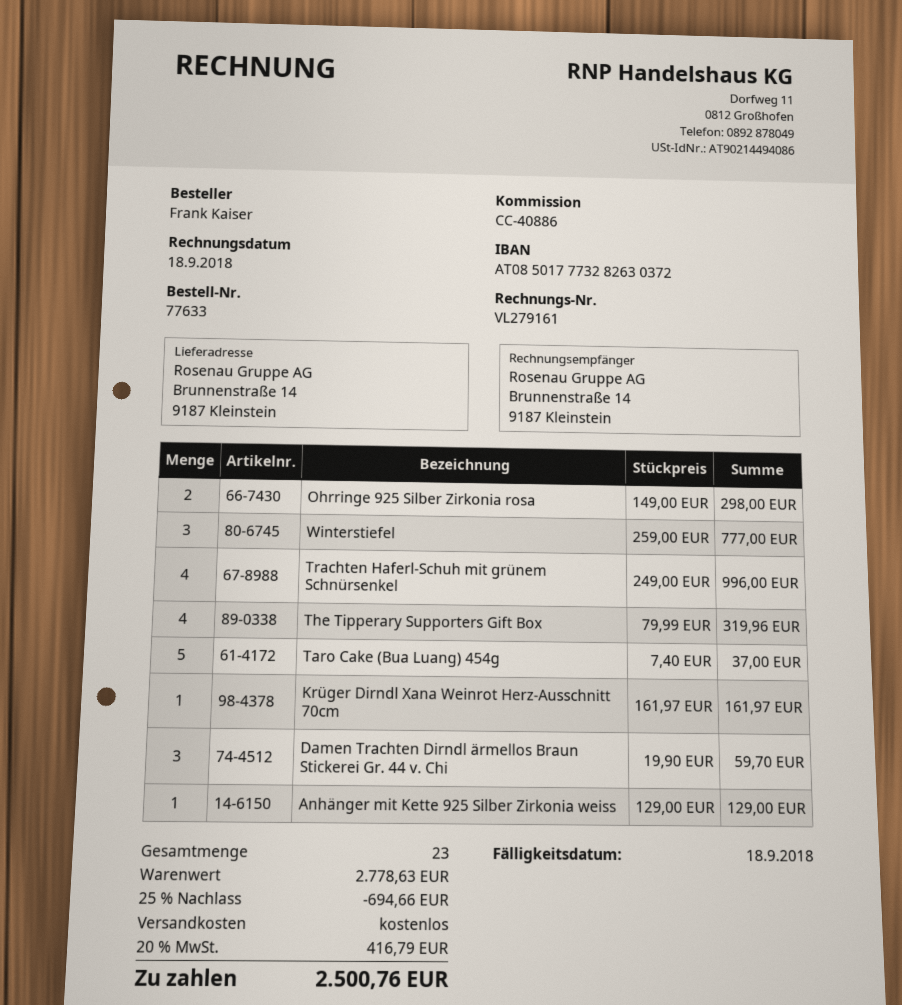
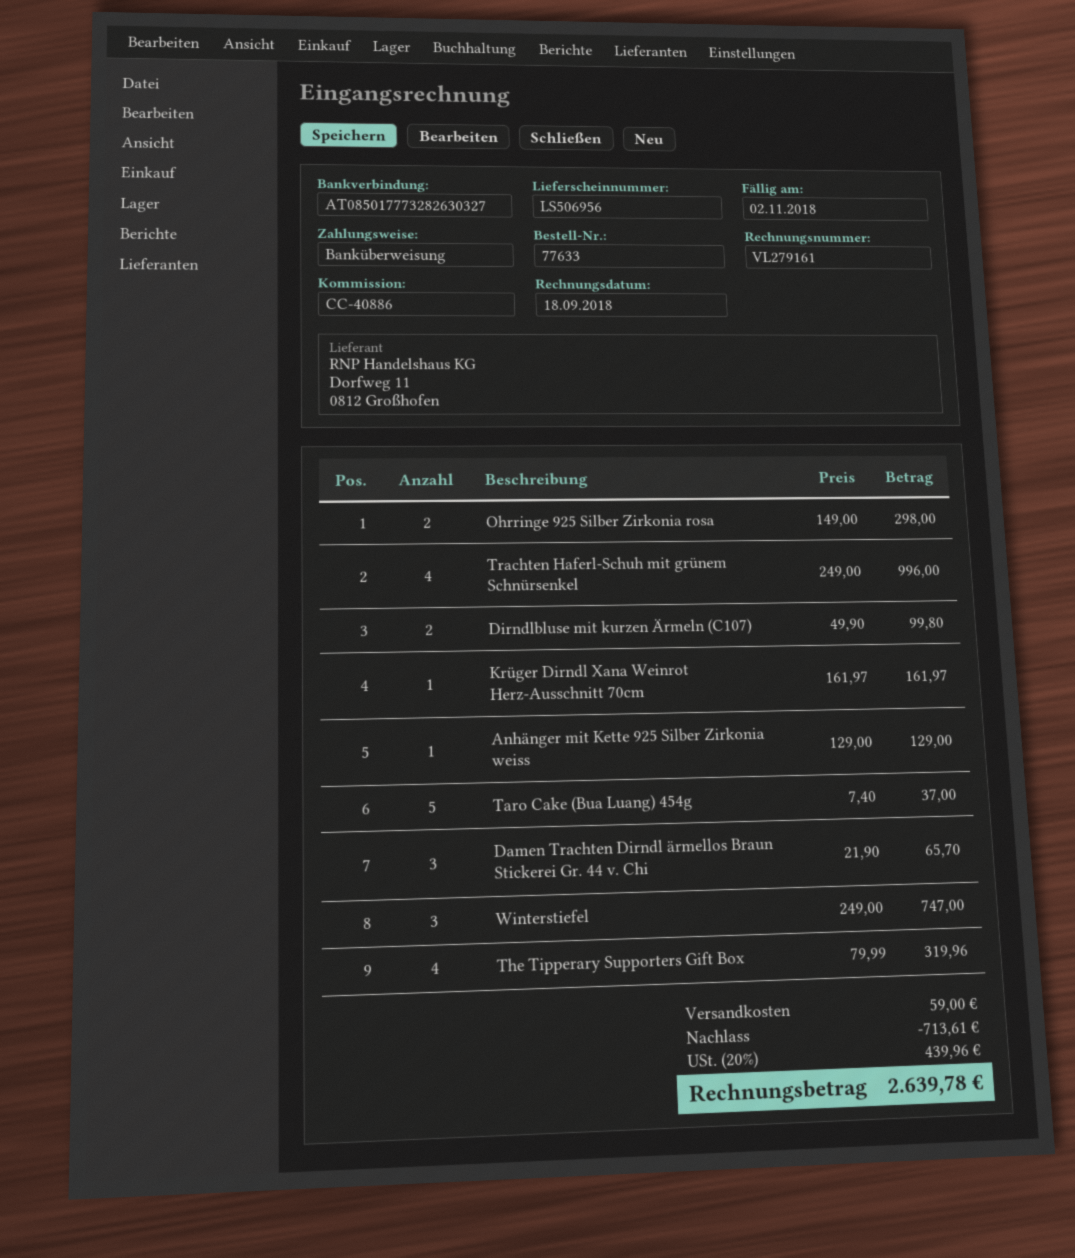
due date: 2018-09-18 -> 2018-11-02
bank account: AT085017773282630372 -> AT085017773282630327
Winterstiefel: 3 x 259.00 = 777.00 -> 3 x 249.00 = 747.00
Damen Trachten Dirndl ärmellos Braun Stickerei Gr. 44 v. Chi: 3 x 19.90 = 59.70 -> 3 x 21.90 = 65.70
Dirndlbluse mit kurzen Ärmeln (C107): none -> 2 x 49.90 = 99.80
discount: 694.66 -> 713.61
shipping: 0.00 -> 59.00
tax: 20% = 416.79 -> 20% = 439.96
total: 2500.76 -> 2639.78

